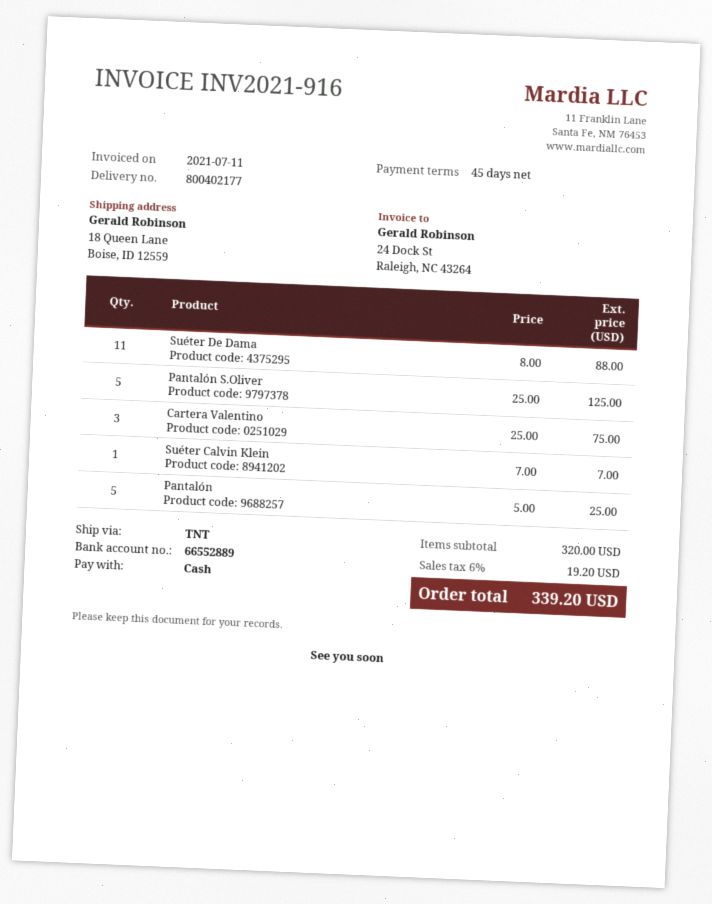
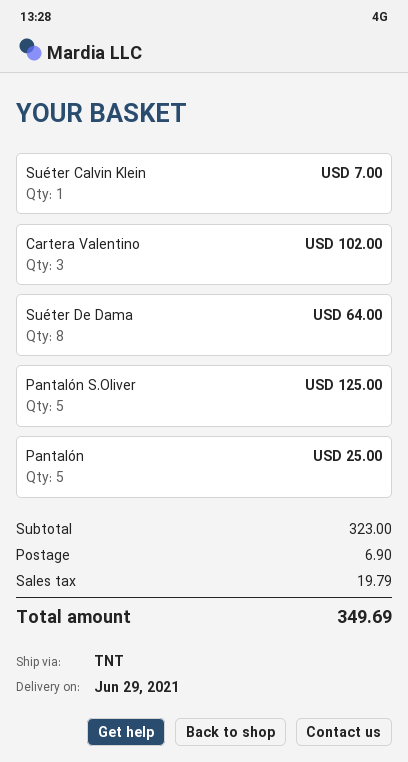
Suéter De Dama: 11 for 88.00 -> 8 for 64.00
Cartera Valentino: 3 for 75.00 -> 3 for 102.00
subtotal: 320.00 -> 323.00
shipping: none -> 6.90
tax: 19.20 -> 19.79
total: 339.20 -> 349.69

